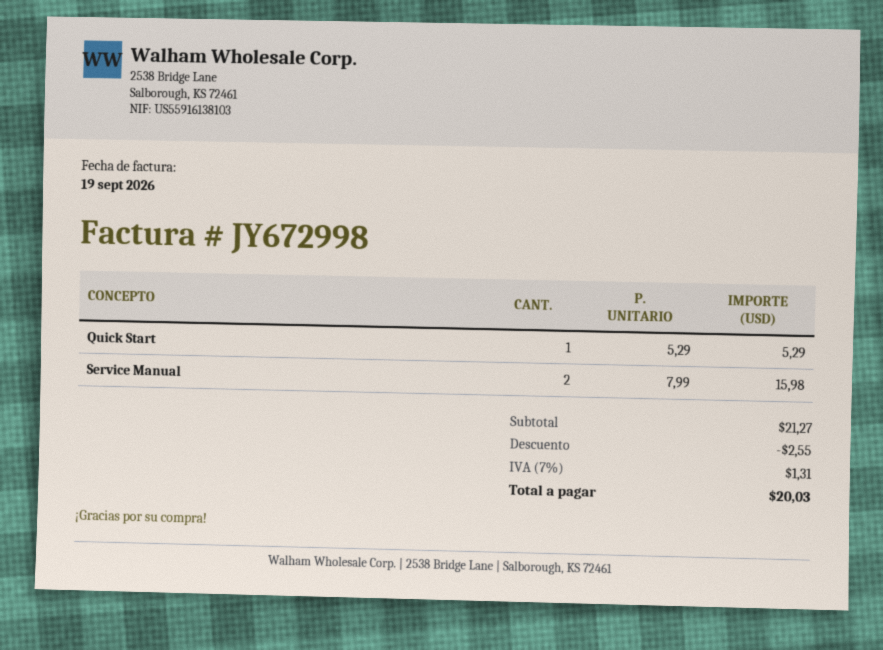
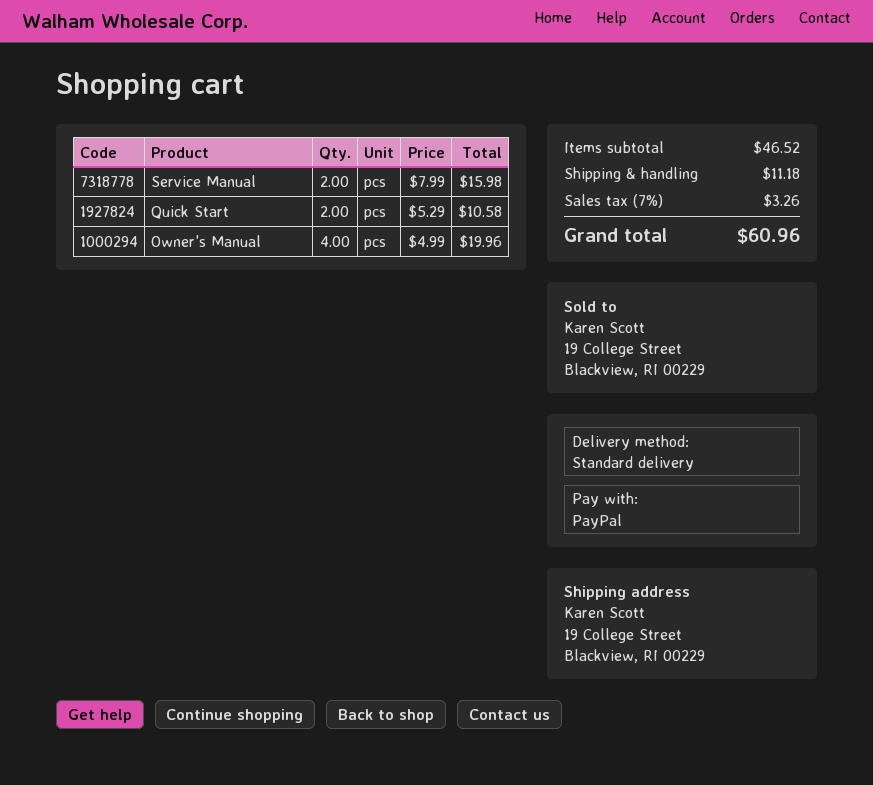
Quick Start: 1 x 5.29 = 5.29 -> 2 x 5.29 = 10.58
Owner's Manual: none -> 4 x 4.99 = 19.96
subtotal: 21.27 -> 46.52
discount: 2.55 -> none
shipping: none -> 11.18
tax: 7% = 1.31 -> 7% = 3.26
total: 20.03 -> 60.96

